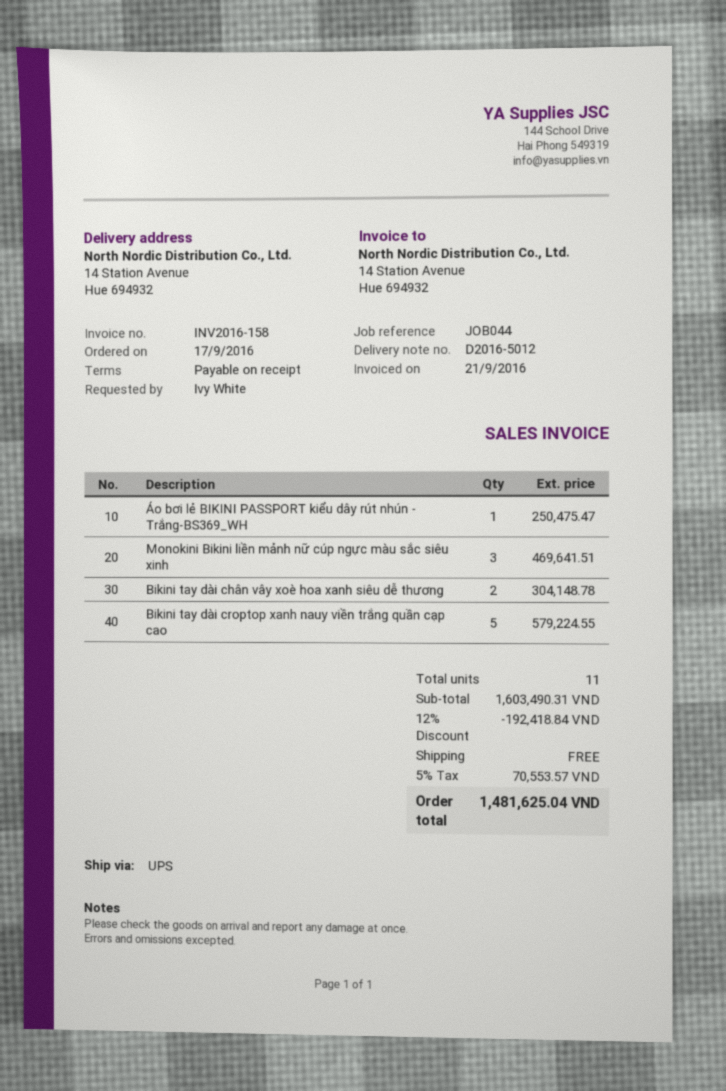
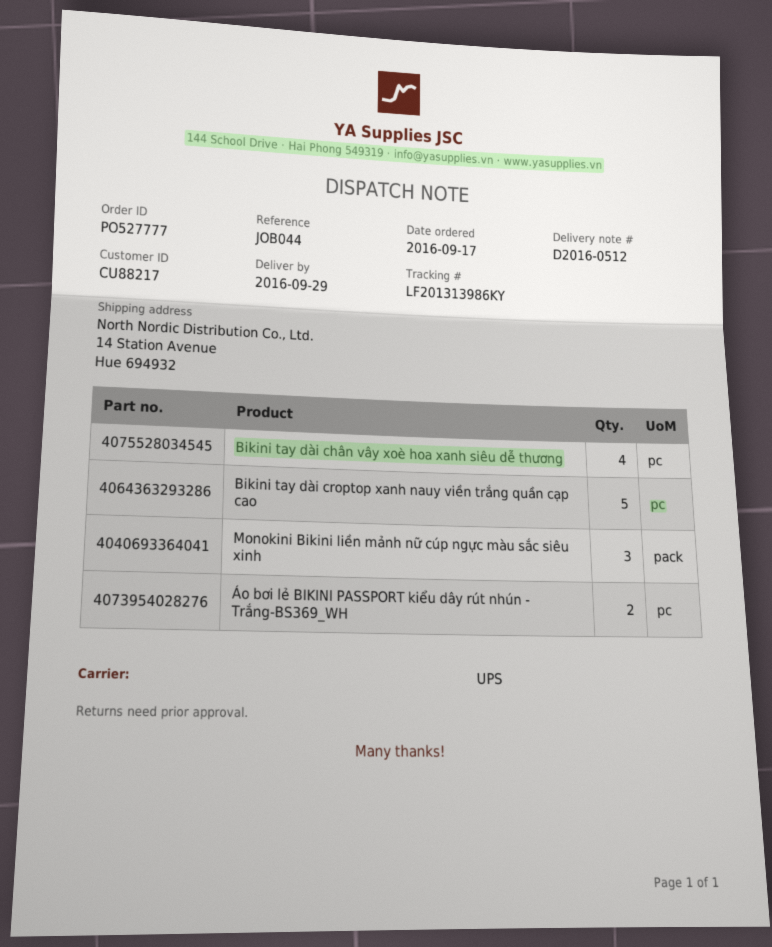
delivery note number: D2016-5012 -> D2016-0512
Áo bơi lẻ BIKINI PASSPORT kiểu dây rút nhún - Trắng-BS369_WH: 1 -> 2
Bikini tay dài chân vây xoè hoa xanh siêu dễ thương: 2 -> 4

